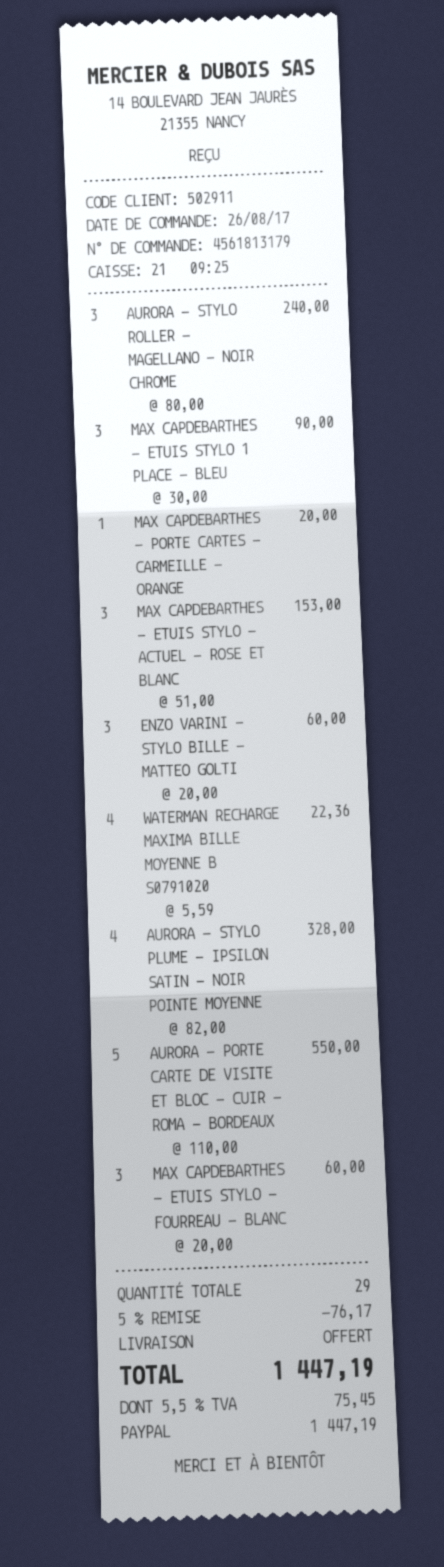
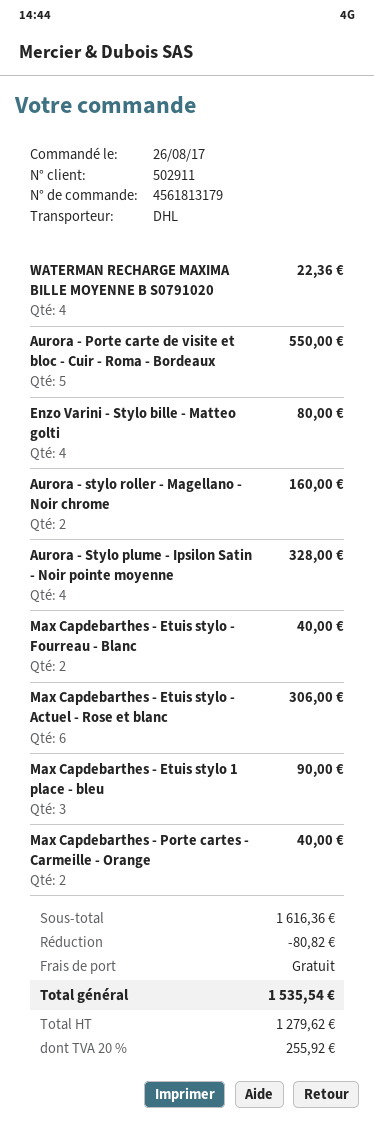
AURORA - STYLO ROLLER - MAGELLANO - NOIR CHROME: 3 for 240.00 -> 2 for 160.00
MAX CAPDEBARTHES - PORTE CARTES - CARMEILLE - ORANGE: 1 for 20.00 -> 2 for 40.00
MAX CAPDEBARTHES - ETUIS STYLO - ACTUEL - ROSE ET BLANC: 3 for 153.00 -> 6 for 306.00
ENZO VARINI - STYLO BILLE - MATTEO GOLTI: 3 for 60.00 -> 4 for 80.00
MAX CAPDEBARTHES - ETUIS STYLO - FOURREAU - BLANC: 3 for 60.00 -> 2 for 40.00
discount: 76.17 -> 80.82
tax: 5.5% = 75.45 -> 20% = 255.92
total: 1447.19 -> 1535.54

